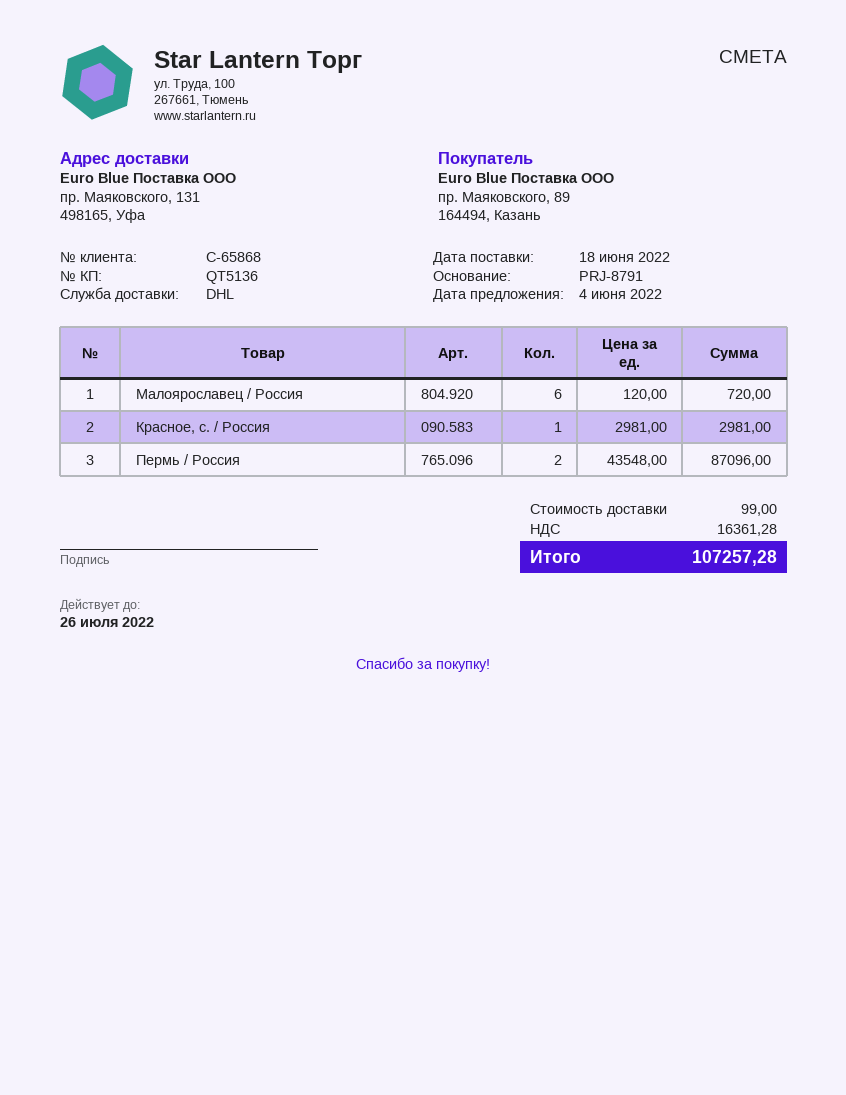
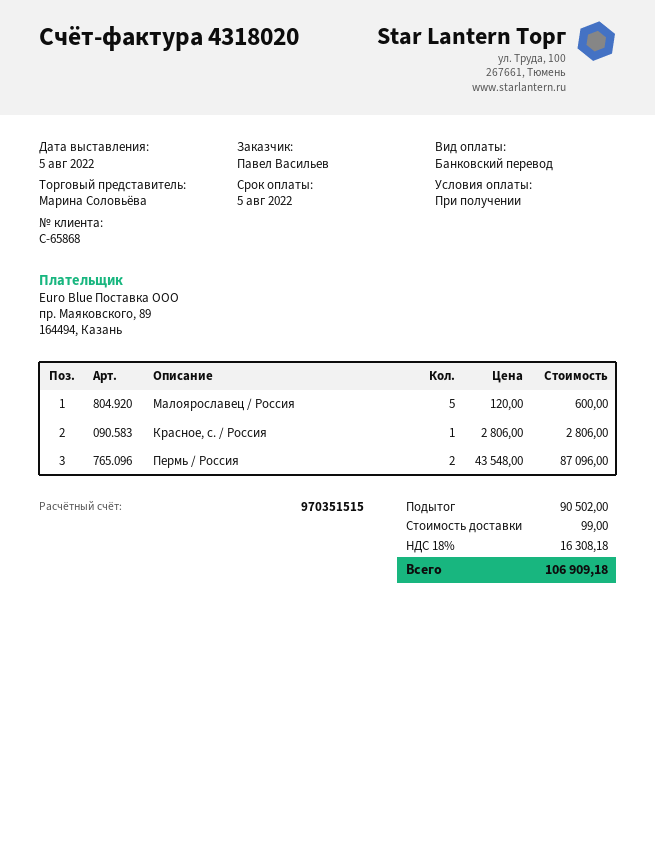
Малоярославец / Россия: 6 x 120.00 = 720.00 -> 5 x 120.00 = 600.00
Красное, с. / Россия: 1 x 2981.00 = 2981.00 -> 1 x 2806.00 = 2806.00
tax: 16361.28 -> 16308.18
total: 107257.28 -> 106909.18

